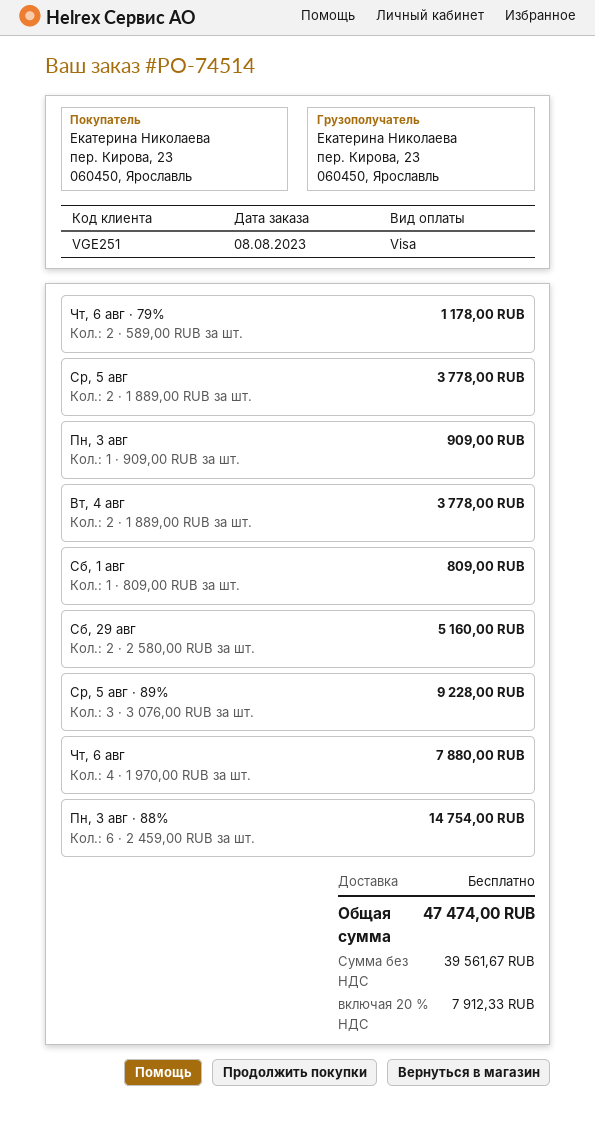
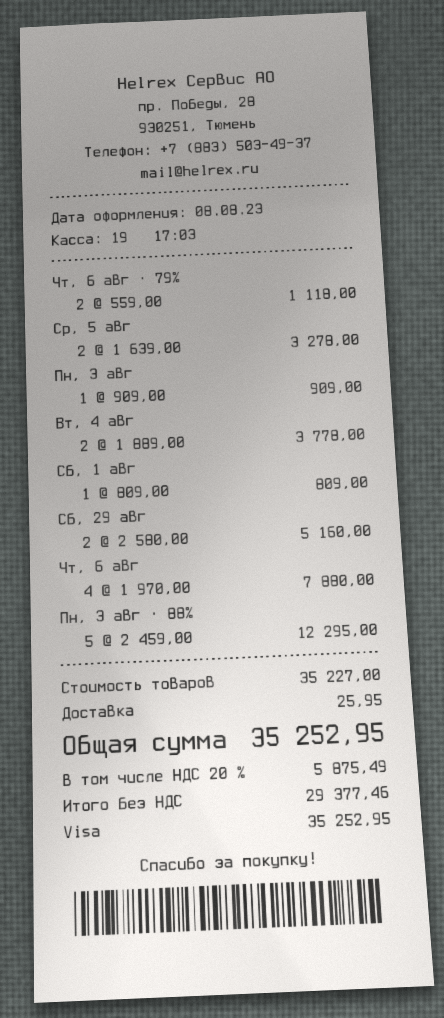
Чт, 6 авг · 79%: 2 x 589.00 = 1178.00 -> 2 x 559.00 = 1118.00
Ср, 5 авг: 2 x 1889.00 = 3778.00 -> 2 x 1639.00 = 3278.00
Ср, 5 авг · 89%: 3 x 3076.00 = 9228.00 -> none
Пн, 3 авг · 88%: 6 x 2459.00 = 14754.00 -> 5 x 2459.00 = 12295.00
shipping: 0.00 -> 25.95
net: 39561.67 -> 29377.46
tax: 20% = 7912.33 -> 20% = 5875.49
total: 47474.00 -> 35252.95

